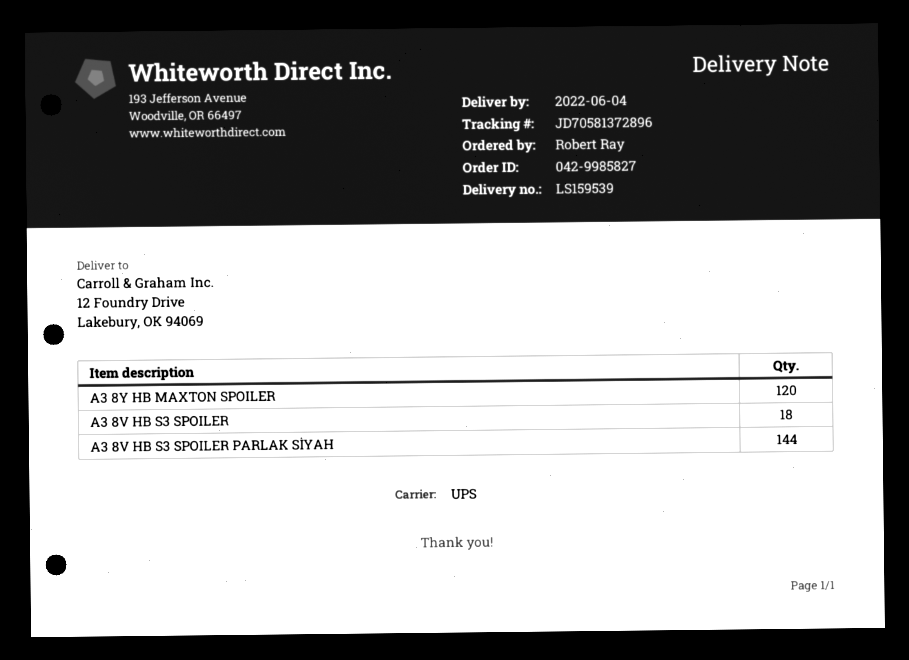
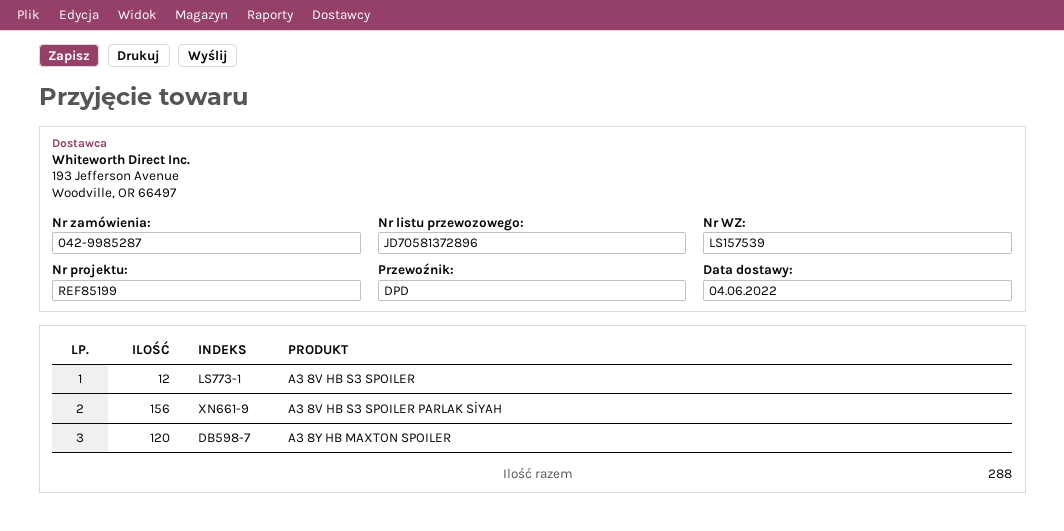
order number: 042-9985827 -> 042-9985287
delivery note number: LS159539 -> LS157539
shipping method: UPS -> DPD
A3 8V HB S3 SPOILER: 18 -> 12
A3 8V HB S3 SPOILER PARLAK SİYAH: 144 -> 156

